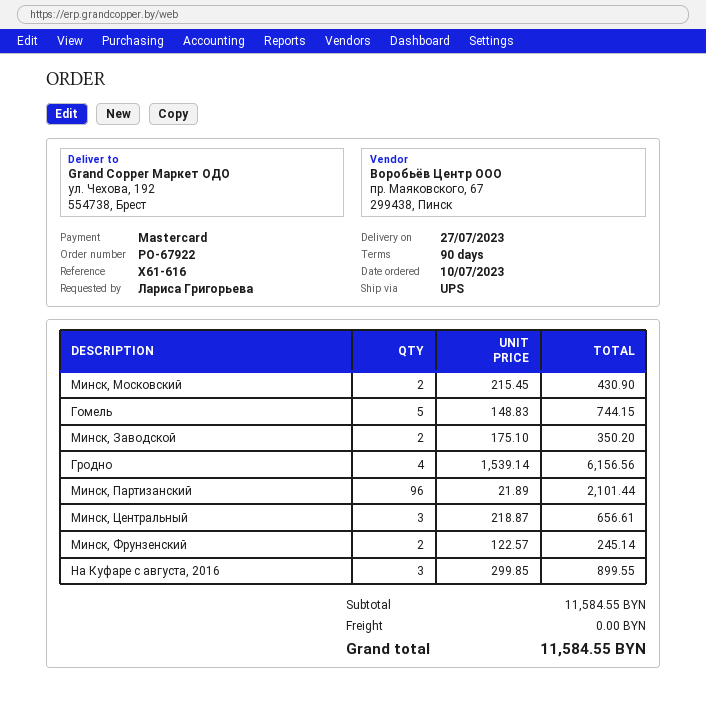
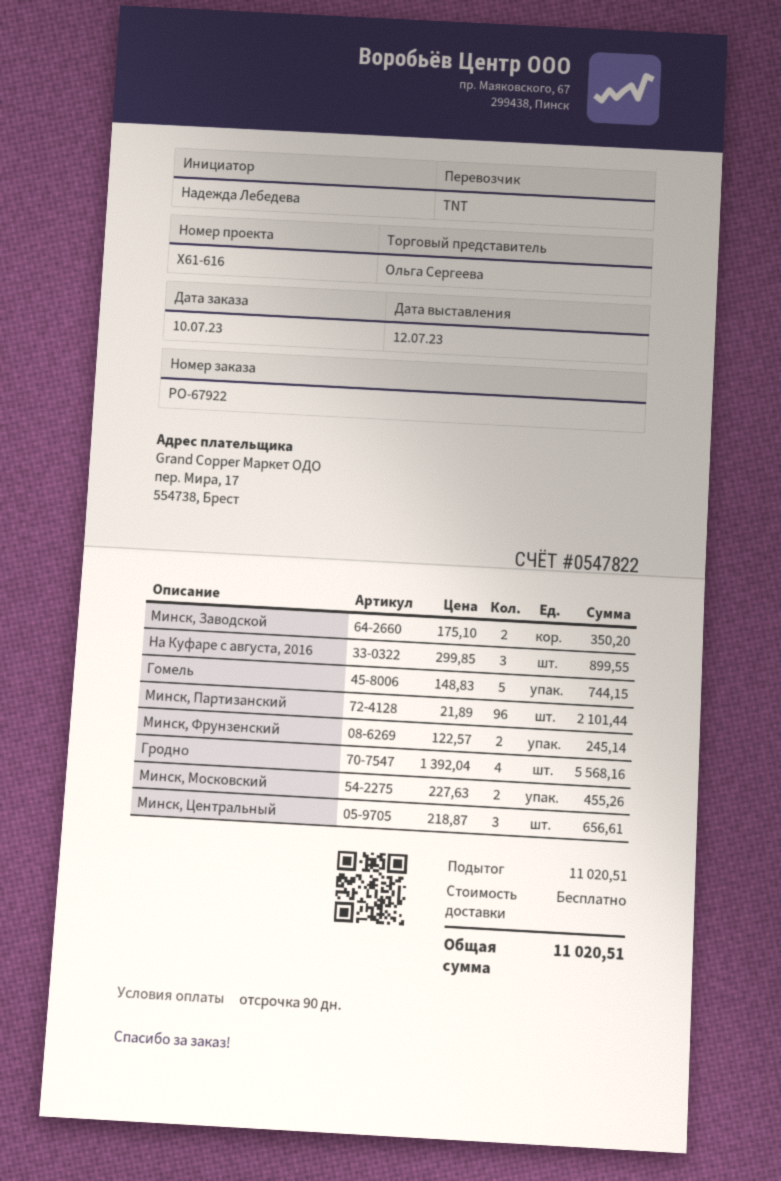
ordered by: Лариса Григорьева -> Надежда Лебедева
shipping method: UPS -> TNT
Минск, Московский: 2 x 215.45 = 430.90 -> 2 x 227.63 = 455.26
Гродно: 4 x 1539.14 = 6156.56 -> 4 x 1392.04 = 5568.16
subtotal: 11584.55 -> 11020.51
total: 11584.55 -> 11020.51

